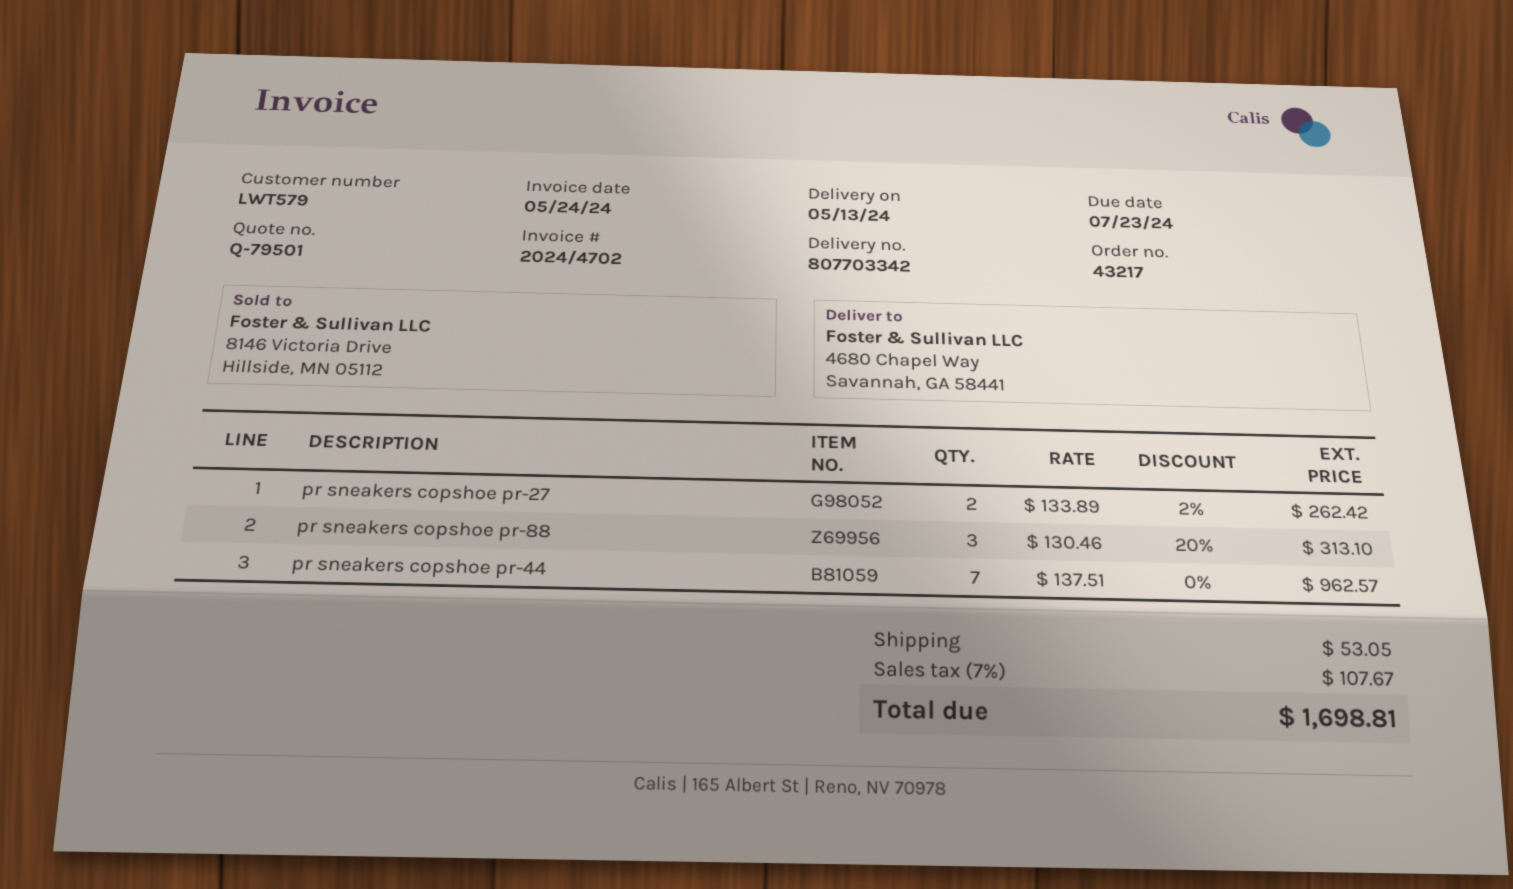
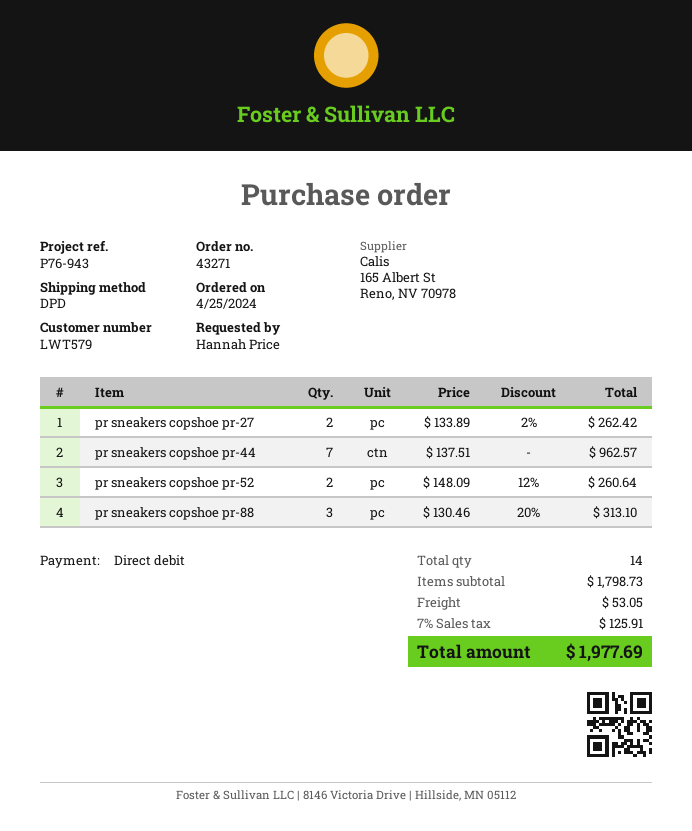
order number: 43217 -> 43271
pr sneakers copshoe pr-52: none -> 2 x 148.09 - 12% = 260.64
tax: 7% = 107.67 -> 7% = 125.91
total: 1698.81 -> 1977.69

